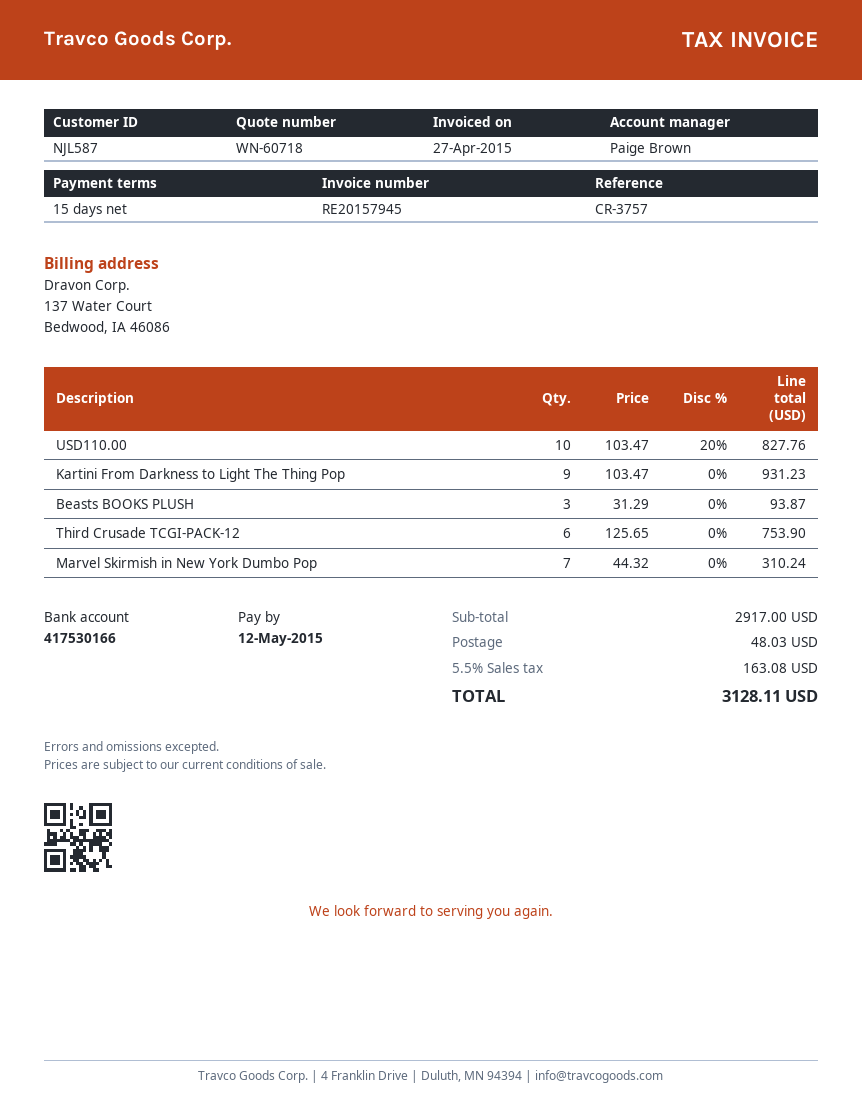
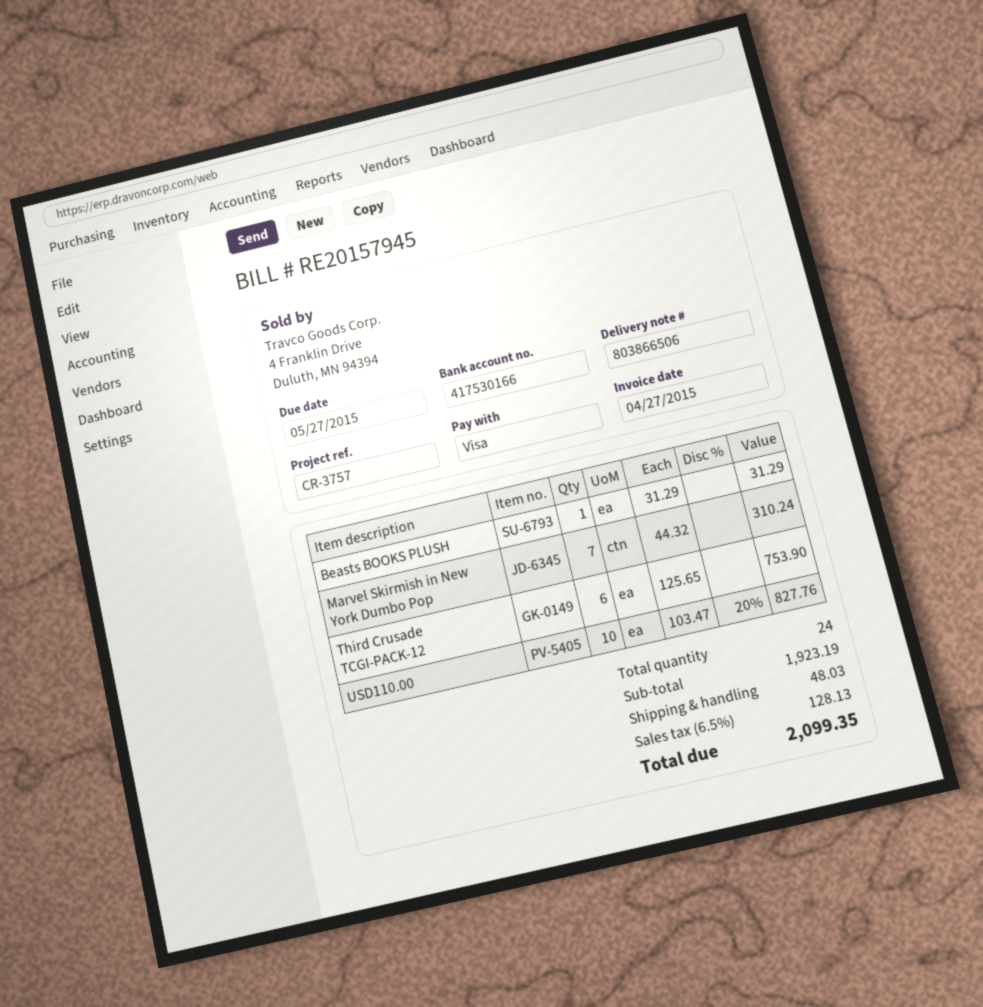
due date: 2015-05-12 -> 2015-05-27
Kartini From Darkness to Light The Thing Pop: 9 x 103.47 = 931.23 -> none
Beasts BOOKS PLUSH: 3 x 31.29 = 93.87 -> 1 x 31.29 = 31.29
subtotal: 2917.00 -> 1923.19
tax: 5.5% = 163.08 -> 6.5% = 128.13
total: 3128.11 -> 2099.35

